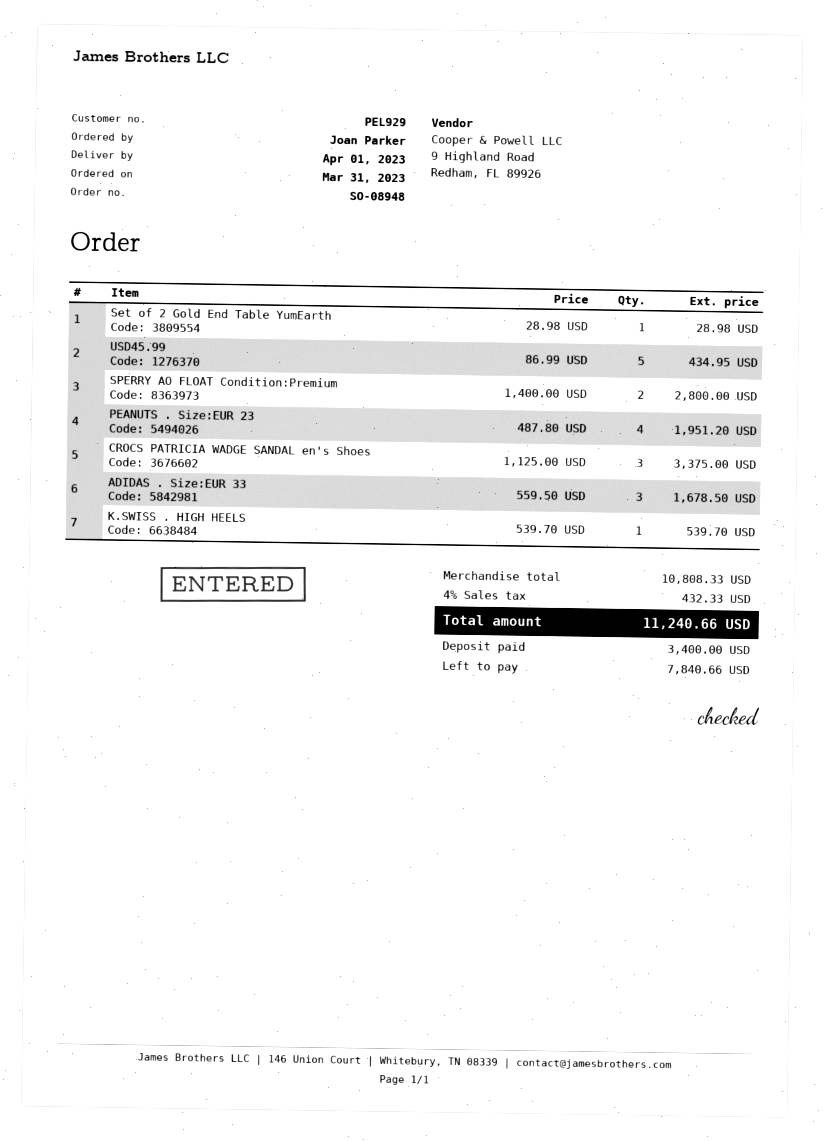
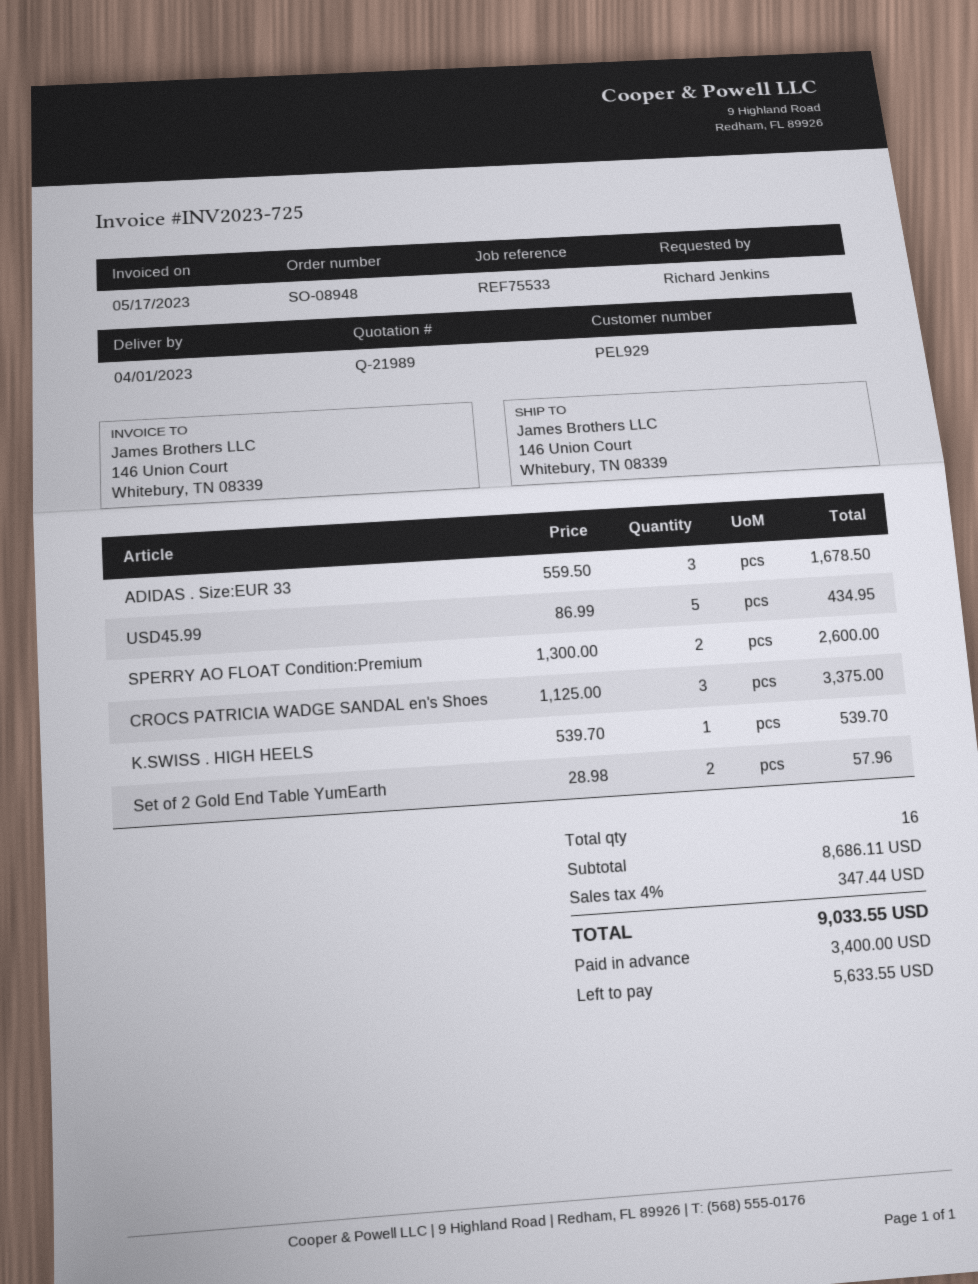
ordered by: Joan Parker -> Richard Jenkins
Set of 2 Gold End Table YumEarth: 1 x 28.98 = 28.98 -> 2 x 28.98 = 57.96
SPERRY AO FLOAT Condition:Premium: 2 x 1400.00 = 2800.00 -> 2 x 1300.00 = 2600.00
PEANUTS . Size:EUR 23: 4 x 487.80 = 1951.20 -> none
subtotal: 10808.33 -> 8686.11
tax: 4% = 432.33 -> 4% = 347.44
total: 11240.66 -> 9033.55
balance: 7840.66 -> 5633.55

